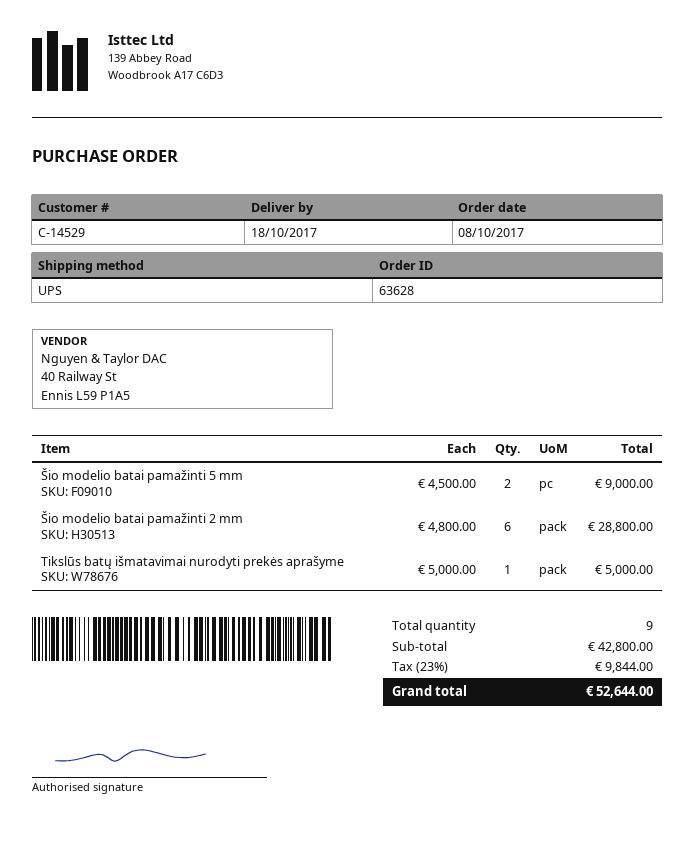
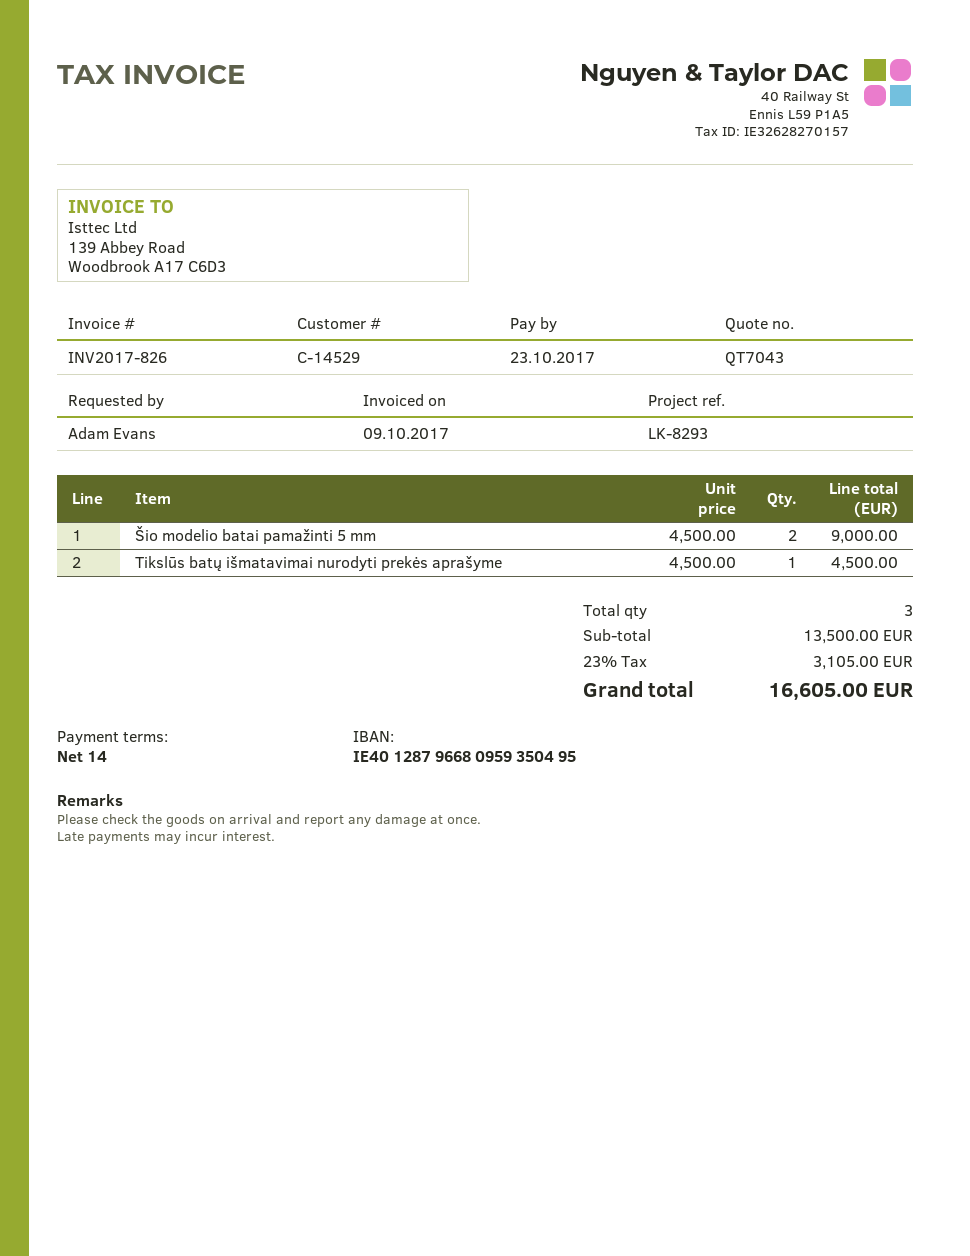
Šio modelio batai pamažinti 2 mm: 6 x 4800.00 = 28800.00 -> none
Tikslūs batų išmatavimai nurodyti prekės aprašyme: 1 x 5000.00 = 5000.00 -> 1 x 4500.00 = 4500.00
total quantity: 9 -> 3
subtotal: 42800.00 -> 13500.00
tax: 23% = 9844.00 -> 23% = 3105.00
total: 52644.00 -> 16605.00

